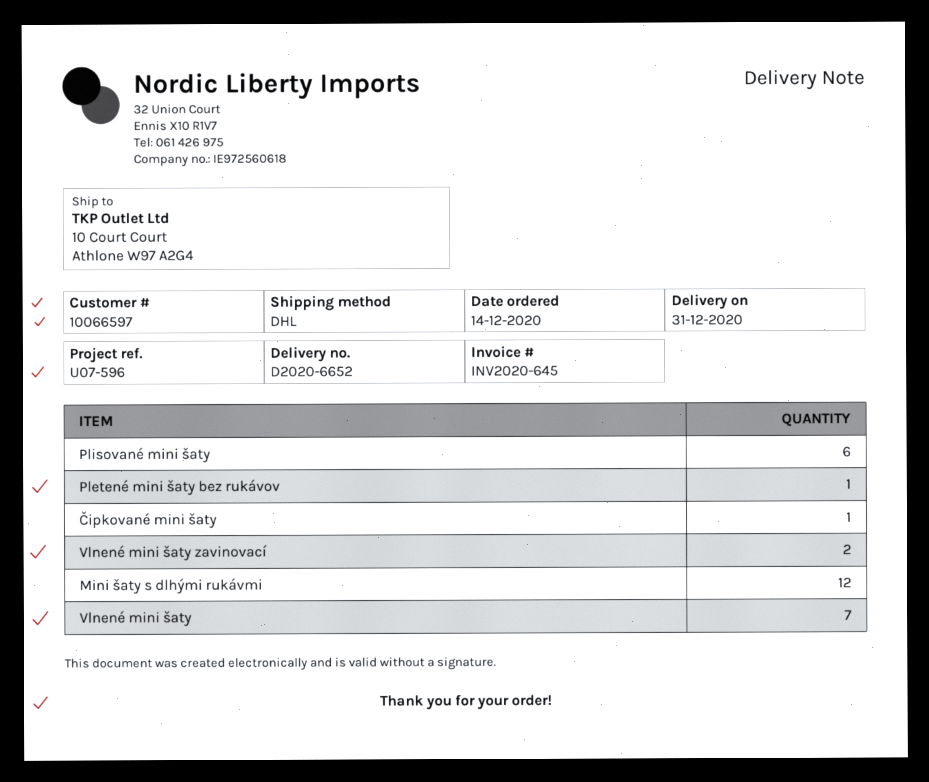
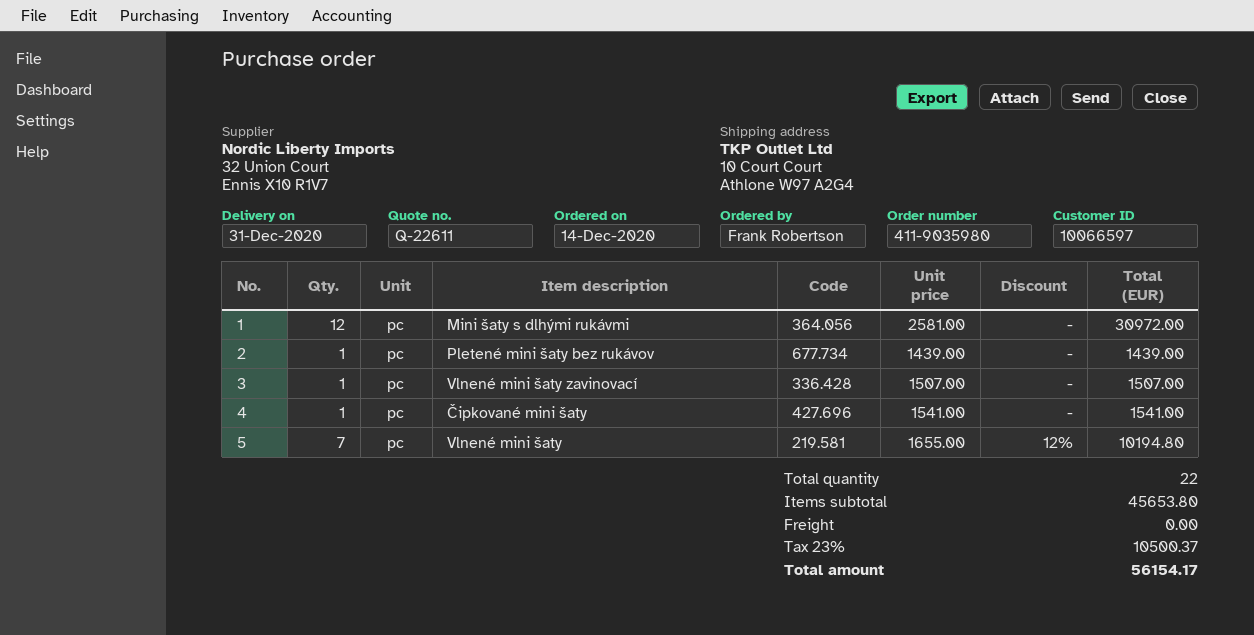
Plisované mini šaty: 6 -> none
Vlnené mini šaty zavinovací: 2 -> 1

